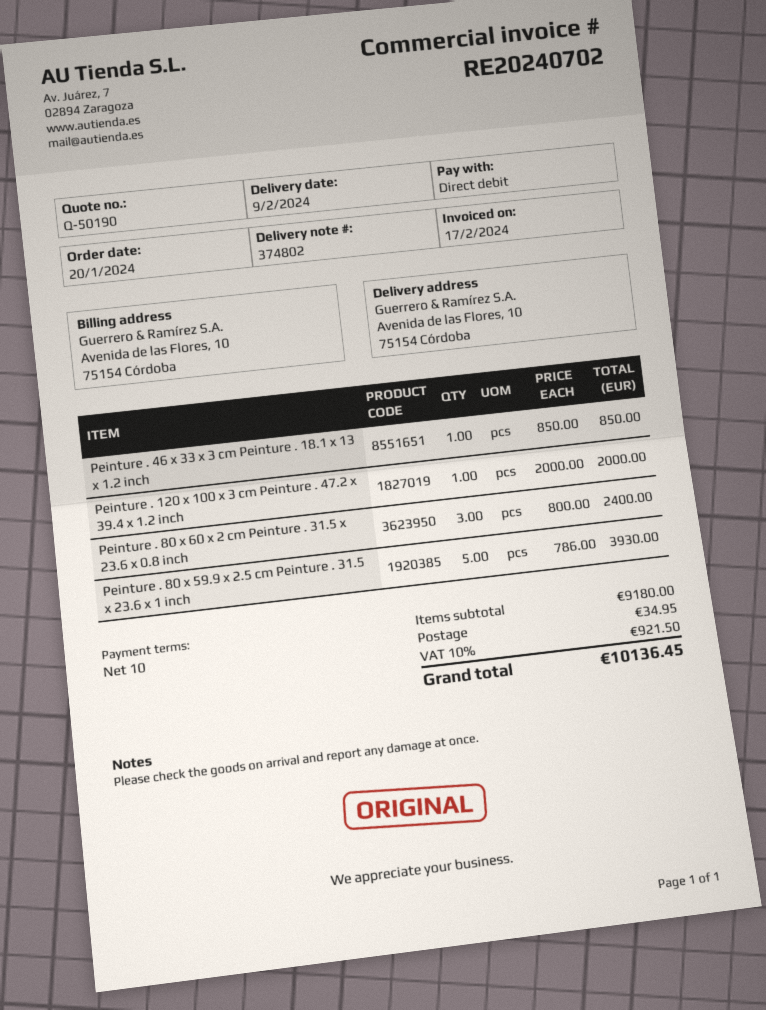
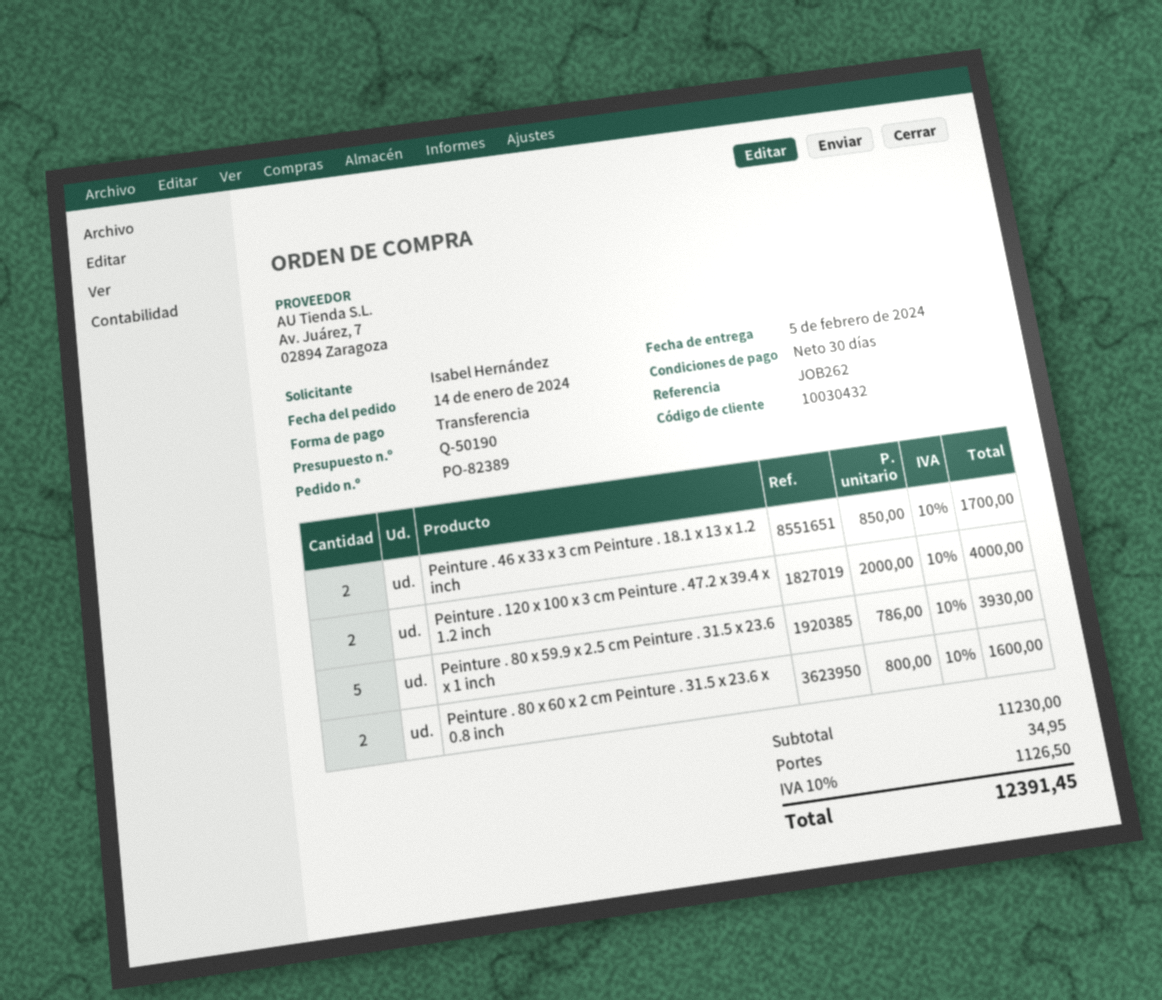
order date: 2024-01-20 -> 2024-01-14
delivery date: 2024-02-09 -> 2024-02-05
payment terms: 10 days -> 30 days
payment method: direct debit -> bank transfer
Peinture . 46 x 33 x 3 cm Peinture . 18.1 x 13 x 1.2 inch: 1 x 850.00 = 850.00 -> 2 x 850.00 = 1700.00
Peinture . 120 x 100 x 3 cm Peinture . 47.2 x 39.4 x 1.2 inch: 1 x 2000.00 = 2000.00 -> 2 x 2000.00 = 4000.00
Peinture . 80 x 60 x 2 cm Peinture . 31.5 x 23.6 x 0.8 inch: 3 x 800.00 = 2400.00 -> 2 x 800.00 = 1600.00
subtotal: 9180.00 -> 11230.00
tax: 10% = 921.50 -> 10% = 1126.50
total: 10136.45 -> 12391.45

